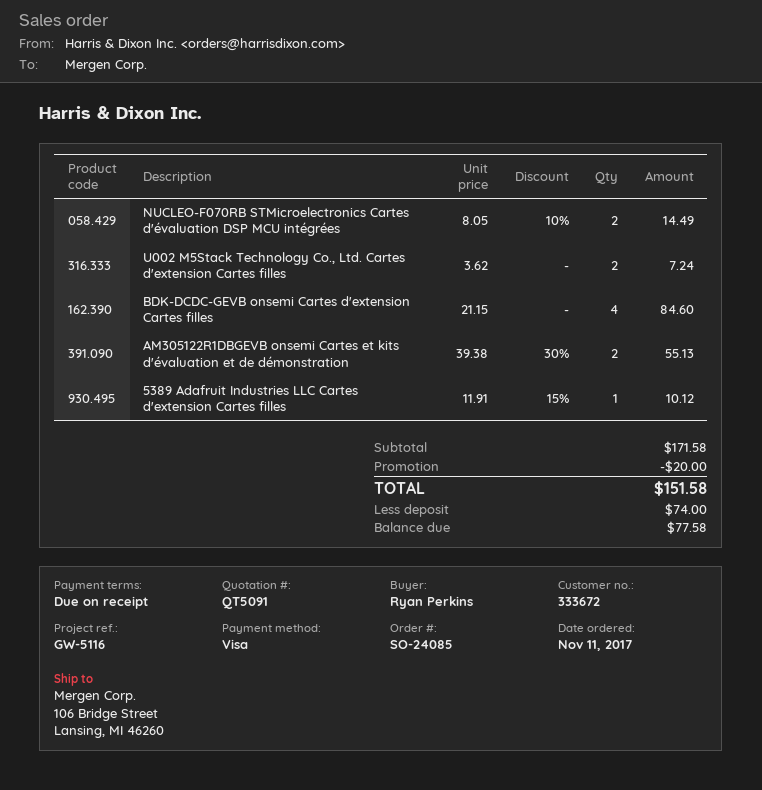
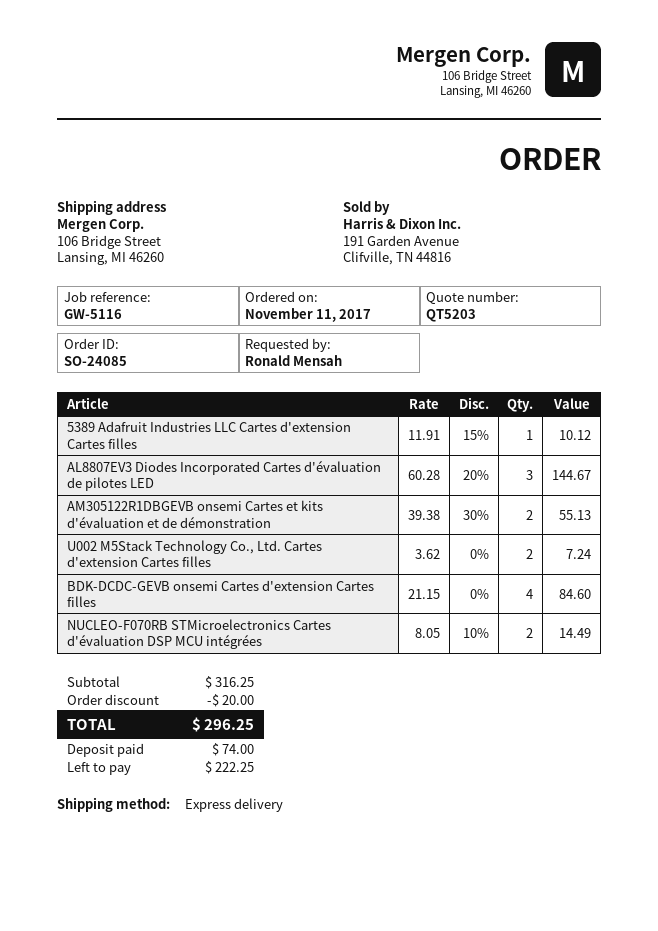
quote number: QT5091 -> QT5203
ordered by: Ryan Perkins -> Ronald Mensah
AL8807EV3 Diodes Incorporated Cartes d'évaluation de pilotes LED: none -> 3 x 60.28 - 20% = 144.67
subtotal: 171.58 -> 316.25
total: 151.58 -> 296.25
balance: 77.58 -> 222.25

